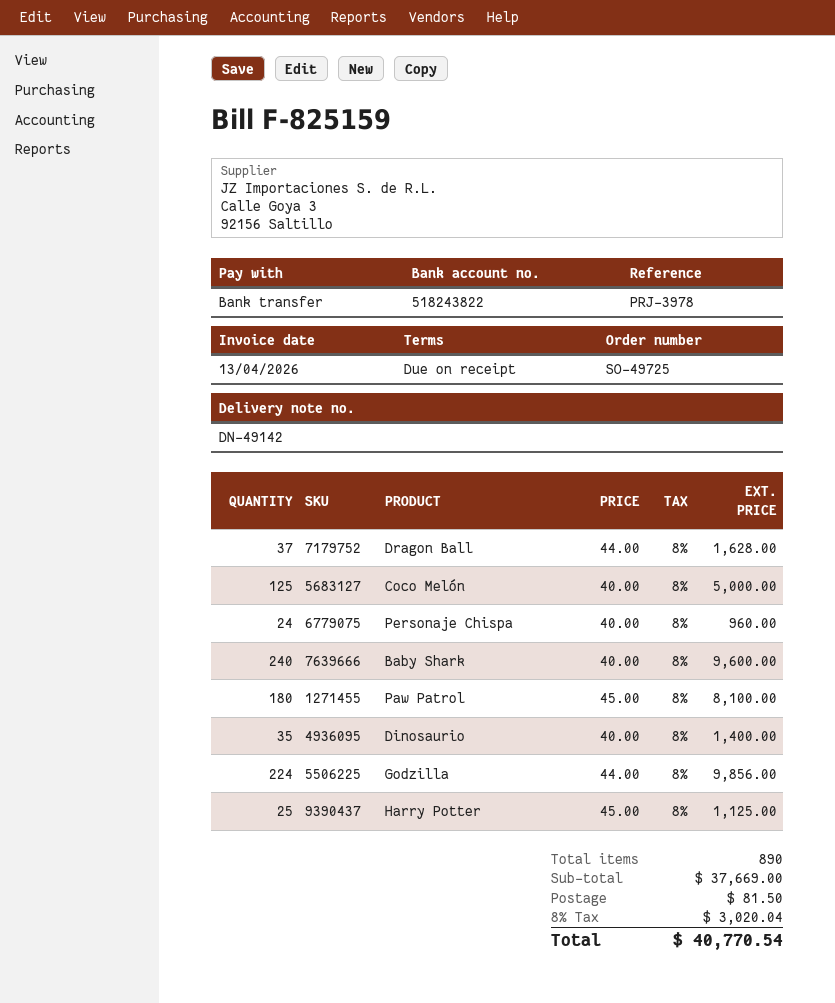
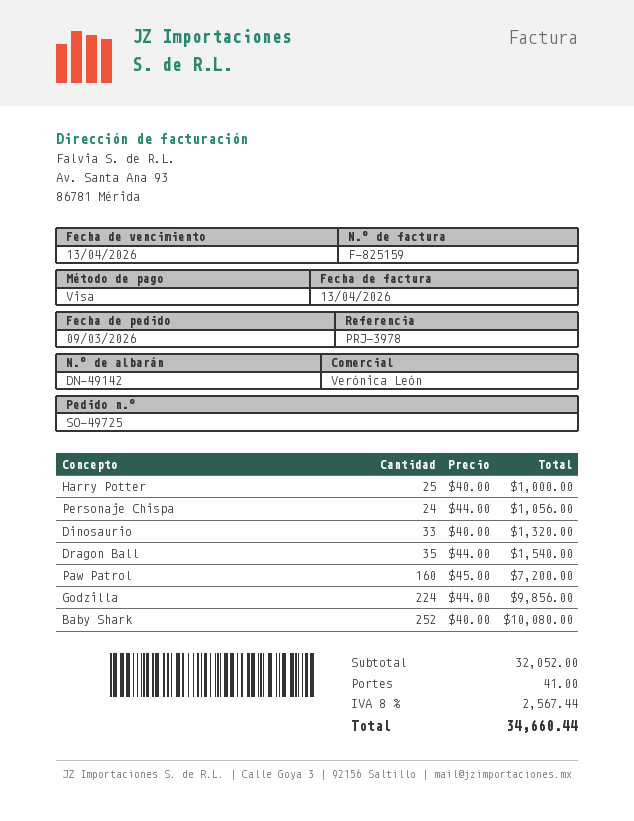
payment method: bank transfer -> Visa
Dragon Ball: 37 x 44.00 = 1628.00 -> 35 x 44.00 = 1540.00
Coco Melón: 125 x 40.00 = 5000.00 -> none
Personaje Chispa: 24 x 40.00 = 960.00 -> 24 x 44.00 = 1056.00
Baby Shark: 240 x 40.00 = 9600.00 -> 252 x 40.00 = 10080.00
Paw Patrol: 180 x 45.00 = 8100.00 -> 160 x 45.00 = 7200.00
Dinosaurio: 35 x 40.00 = 1400.00 -> 33 x 40.00 = 1320.00
Harry Potter: 25 x 45.00 = 1125.00 -> 25 x 40.00 = 1000.00
subtotal: 37669.00 -> 32052.00
shipping: 81.50 -> 41.00
tax: 8% = 3020.04 -> 8% = 2567.44
total: 40770.54 -> 34660.44

